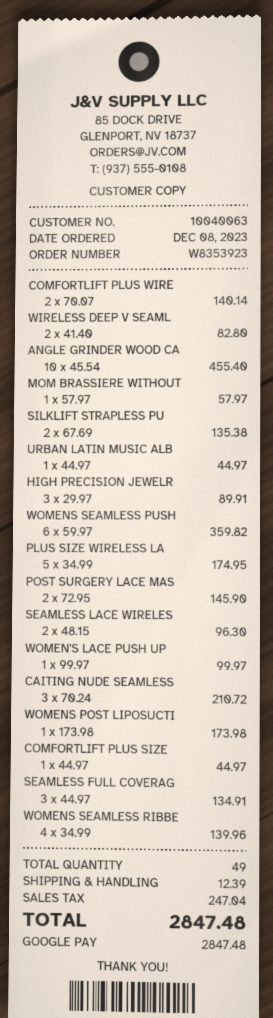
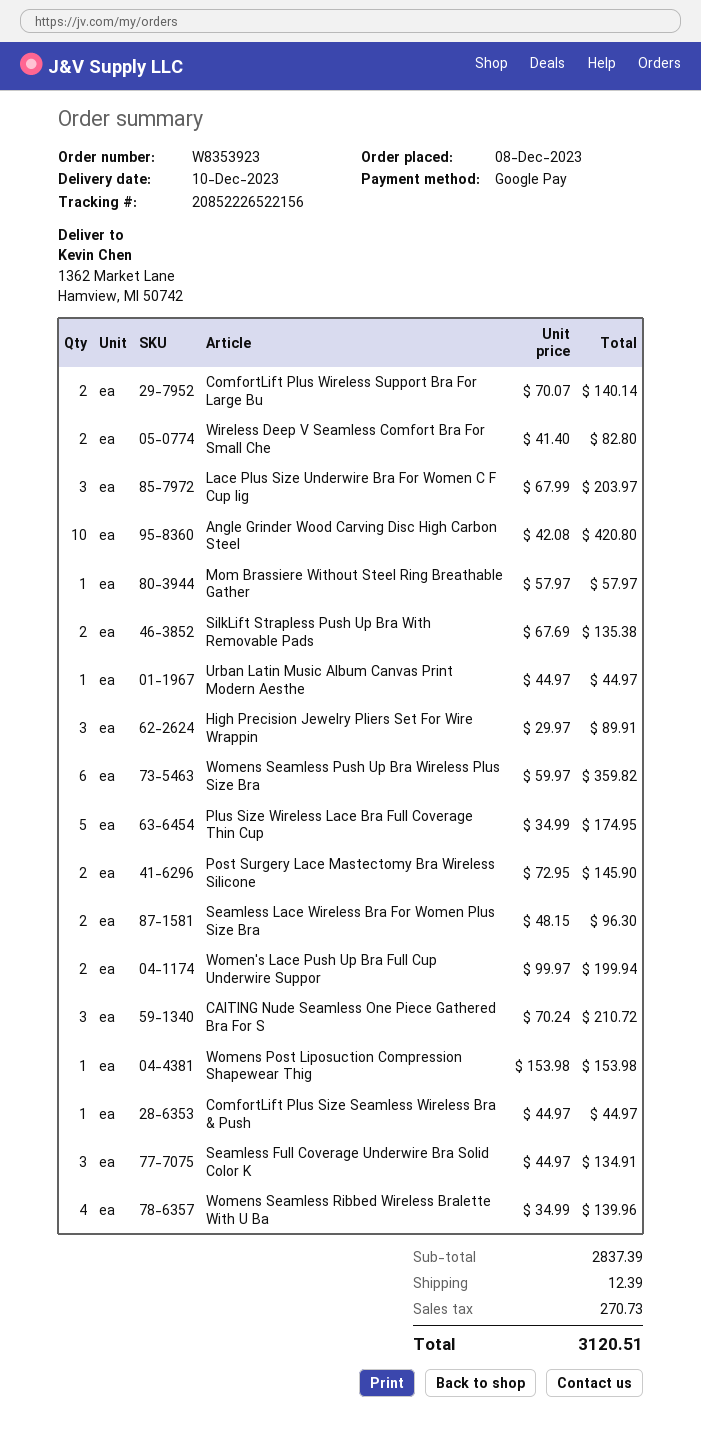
ANGLE GRINDER WOOD CA: 10 x 45.54 = 455.40 -> 10 x 42.08 = 420.80
WOMEN'S LACE PUSH UP: 1 x 99.97 = 99.97 -> 2 x 99.97 = 199.94
WOMENS POST LIPOSUCTI: 1 x 173.98 = 173.98 -> 1 x 153.98 = 153.98
Lace Plus Size Underwire Bra For Women C F Cup lig: none -> 3 x 67.99 = 203.97
tax: 247.04 -> 270.73
total: 2847.48 -> 3120.51

